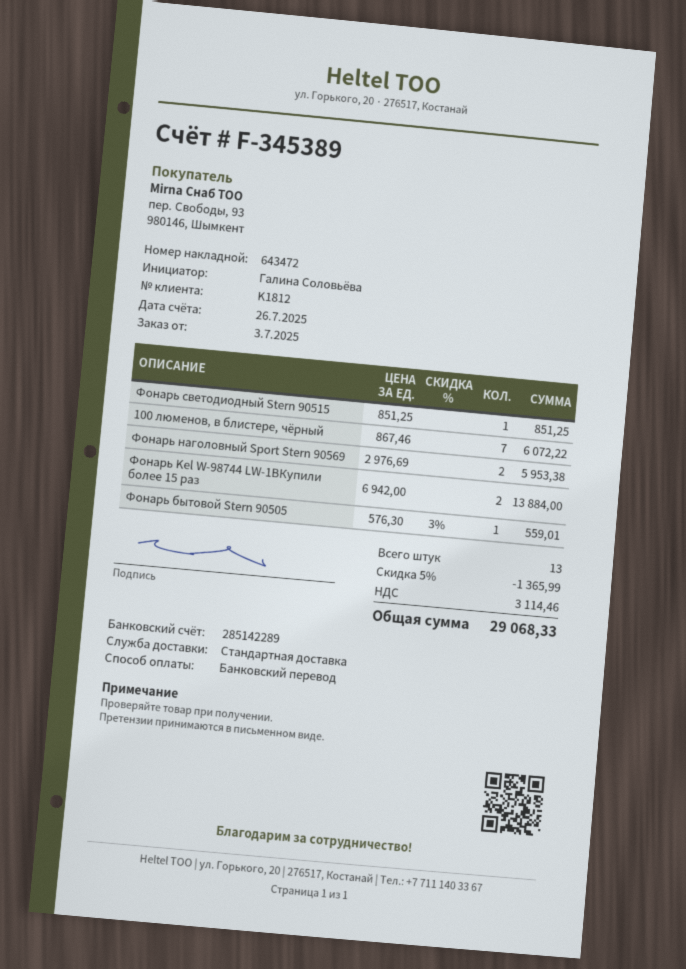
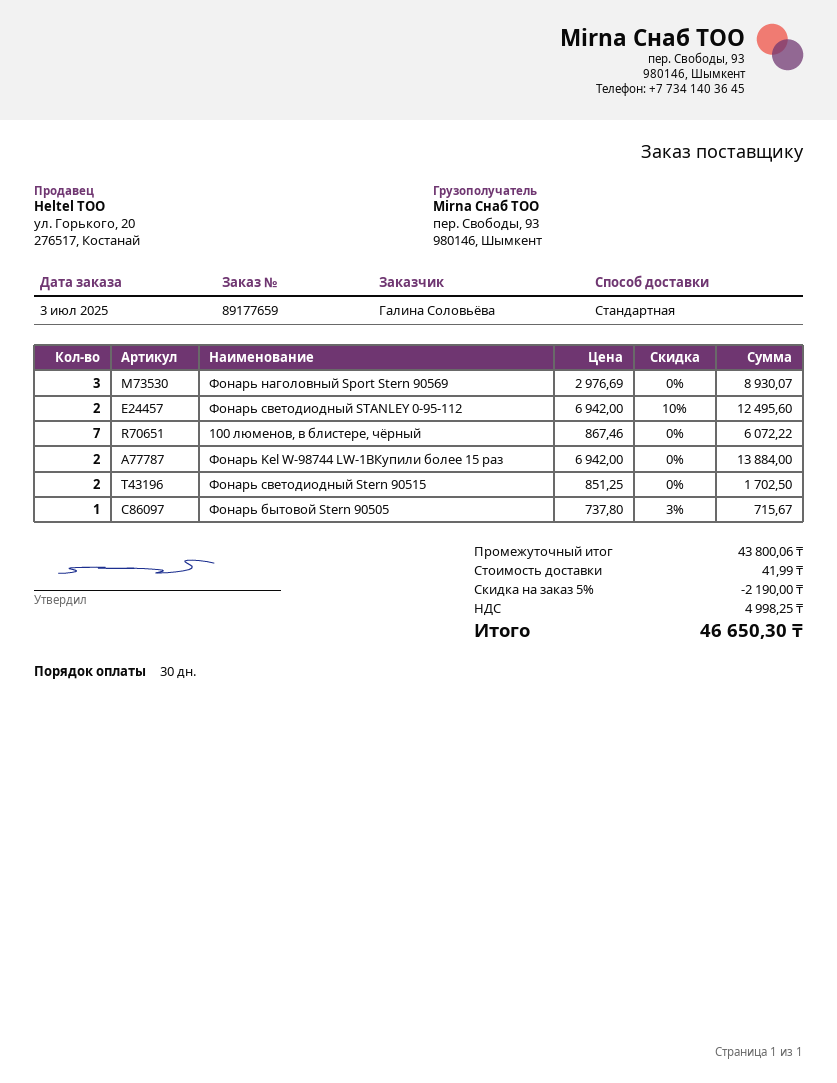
Фонарь светодиодный Stern 90515: 1 x 851.25 = 851.25 -> 2 x 851.25 = 1702.50
Фонарь наголовный Sport Stern 90569: 2 x 2976.69 = 5953.38 -> 3 x 2976.69 = 8930.07
Фонарь бытовой Stern 90505: 1 x 576.30 - 3% = 559.01 -> 1 x 737.80 - 3% = 715.67
Фонарь светодиодный STANLEY 0-95-112: none -> 2 x 6942.00 - 10% = 12495.60
discount: 5% = 1365.99 -> 5% = 2190.00
shipping: none -> 41.99
tax: 3114.46 -> 4998.25
total: 29068.33 -> 46650.30

